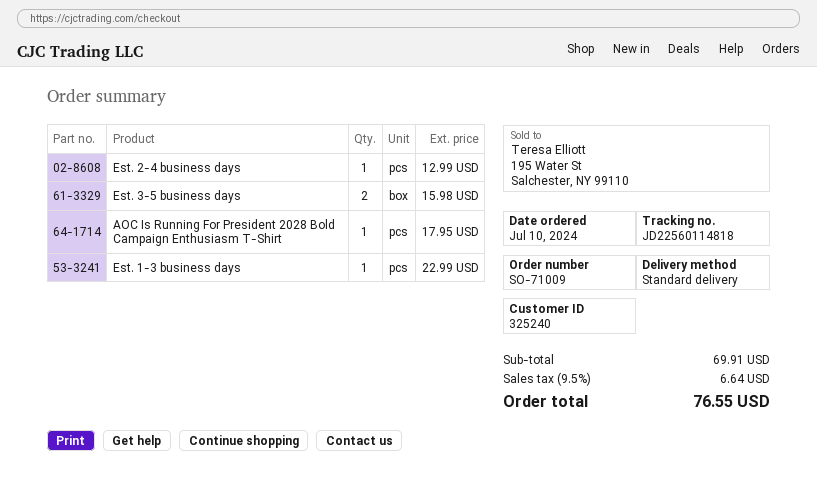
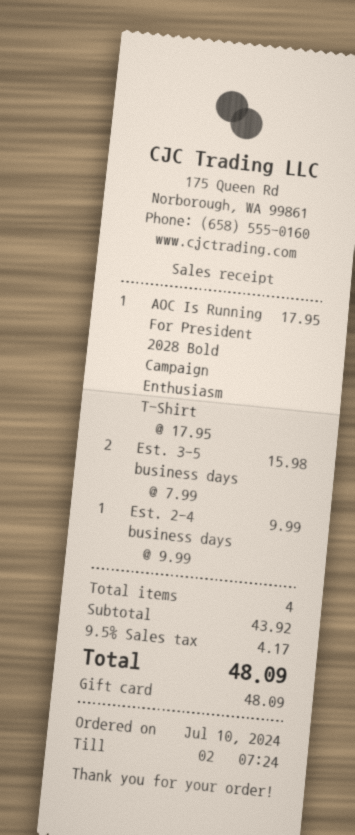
Est. 2-4 business days: 1 for 12.99 -> 1 for 9.99
Est. 1-3 business days: 1 for 22.99 -> none
subtotal: 69.91 -> 43.92
tax: 9.5% = 6.64 -> 9.5% = 4.17
total: 76.55 -> 48.09

